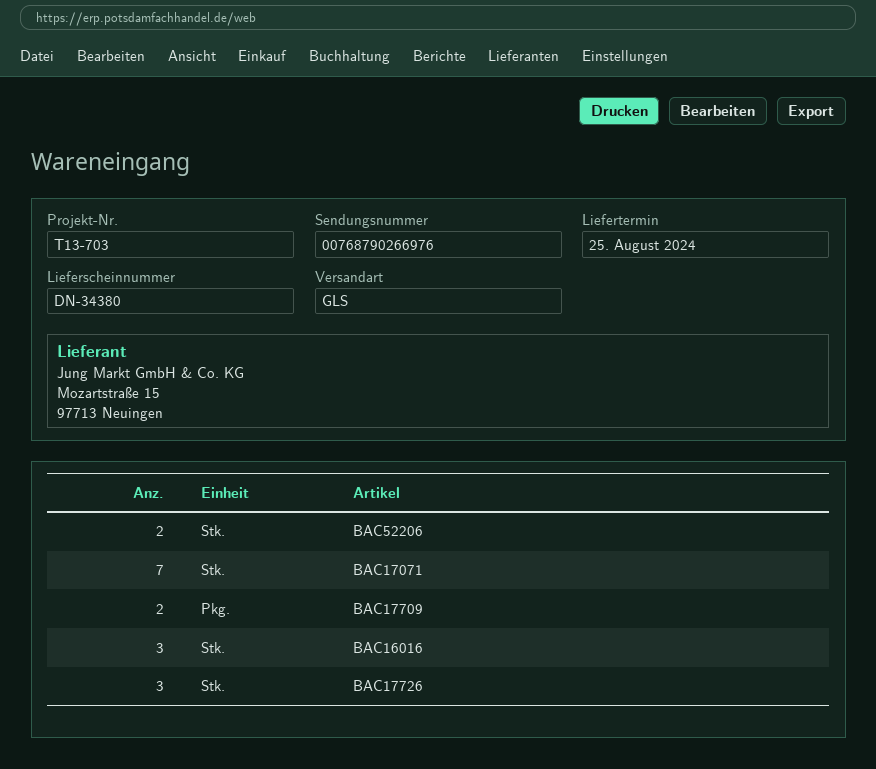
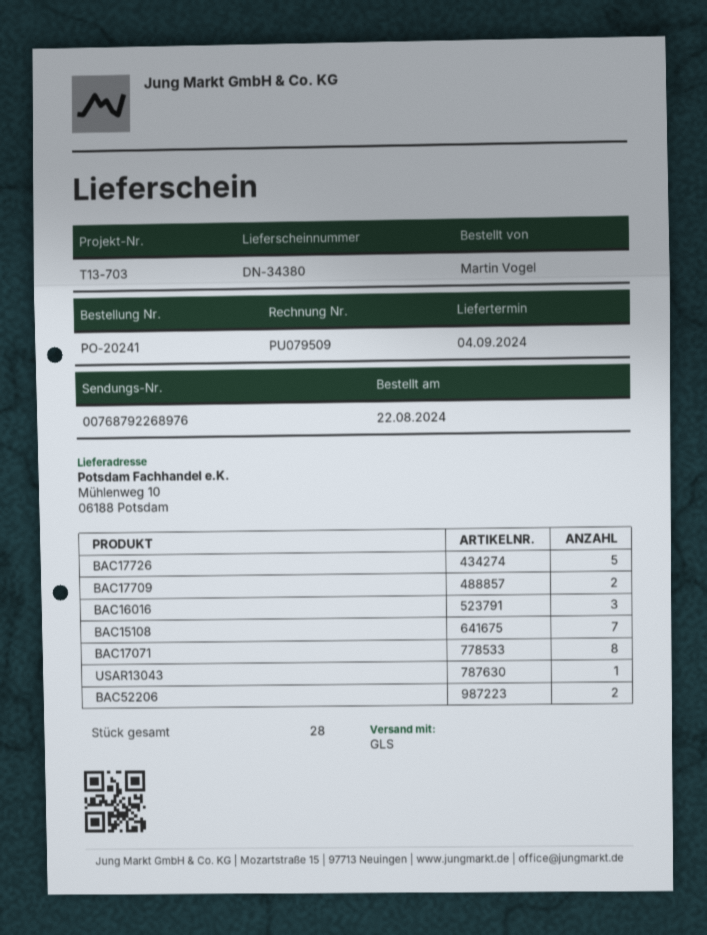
delivery date: 2024-08-25 -> 2024-09-04
tracking number: 00768790266976 -> 00768792268976
BAC17071: 7 -> 8
BAC17726: 3 -> 5
BAC15108: none -> 7
USAR13043: none -> 1

